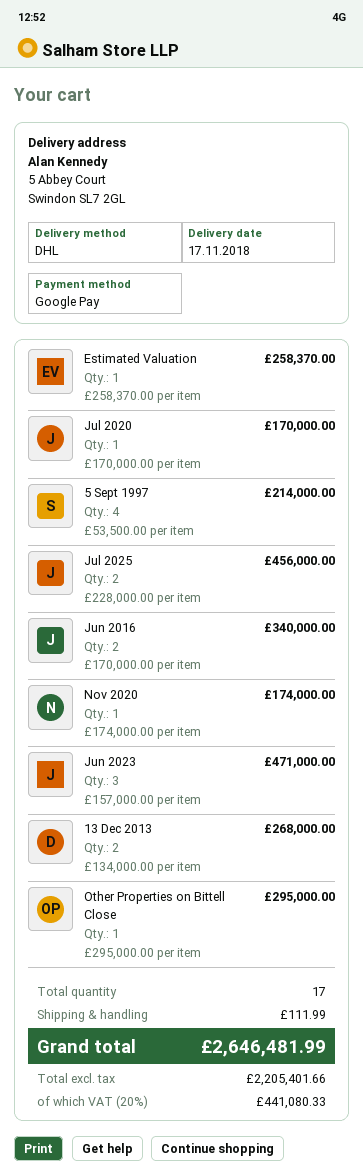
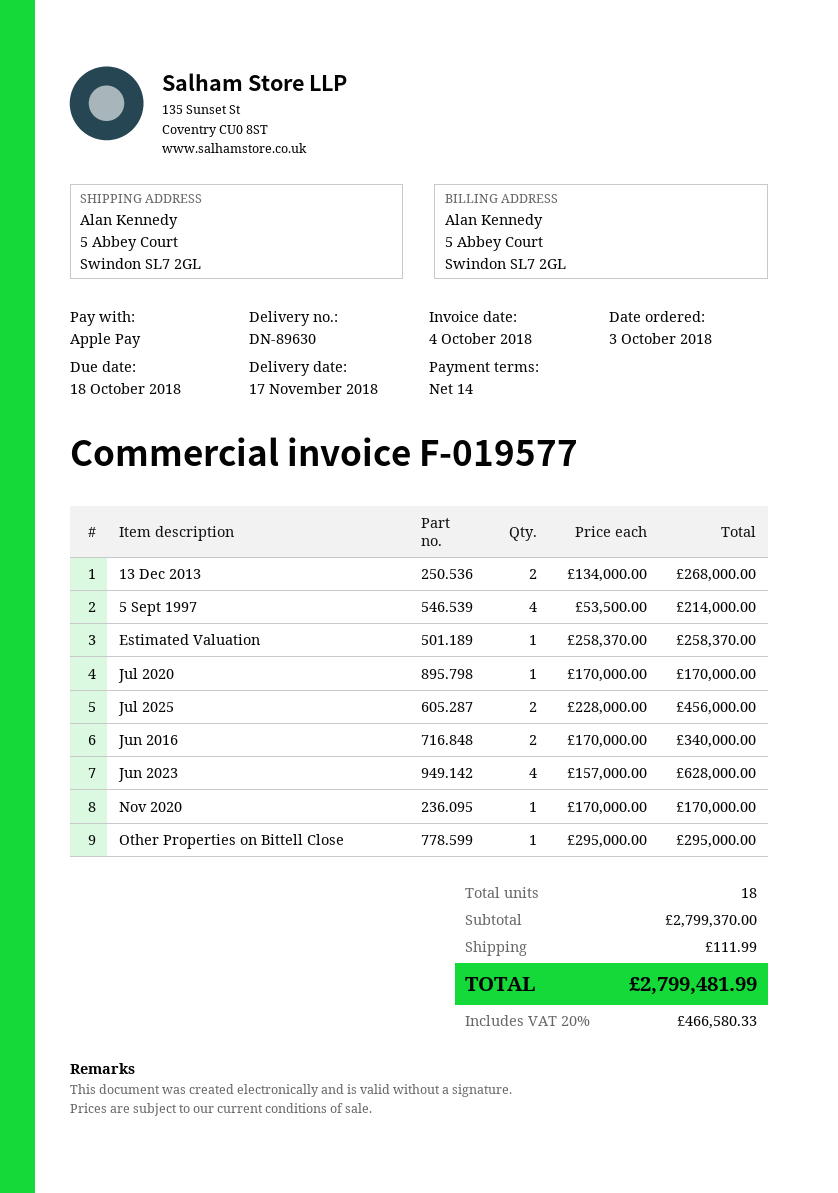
payment method: Google Pay -> Apple Pay
Nov 2020: 1 x 174000.00 = 174000.00 -> 1 x 170000.00 = 170000.00
Jun 2023: 3 x 157000.00 = 471000.00 -> 4 x 157000.00 = 628000.00
total quantity: 17 -> 18
tax: 20% = 441080.33 -> 20% = 466580.33
total: 2646481.99 -> 2799481.99

